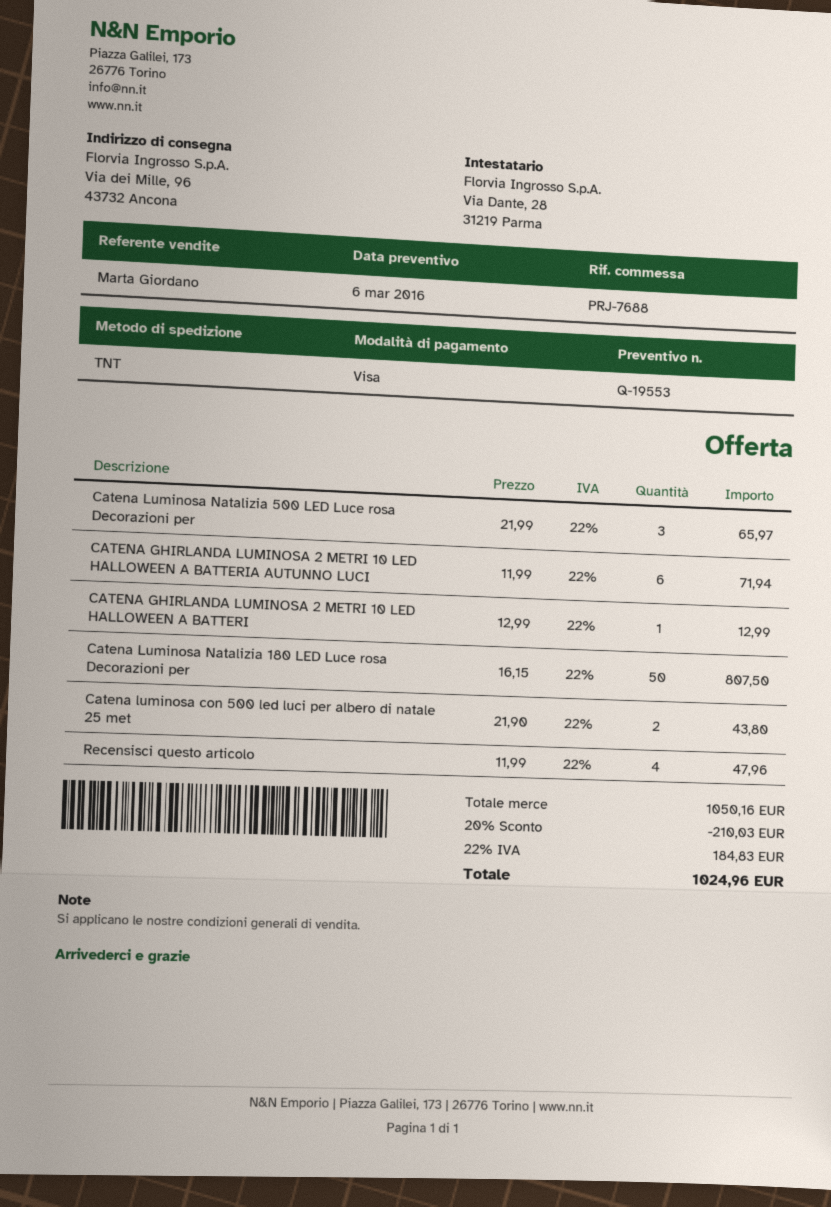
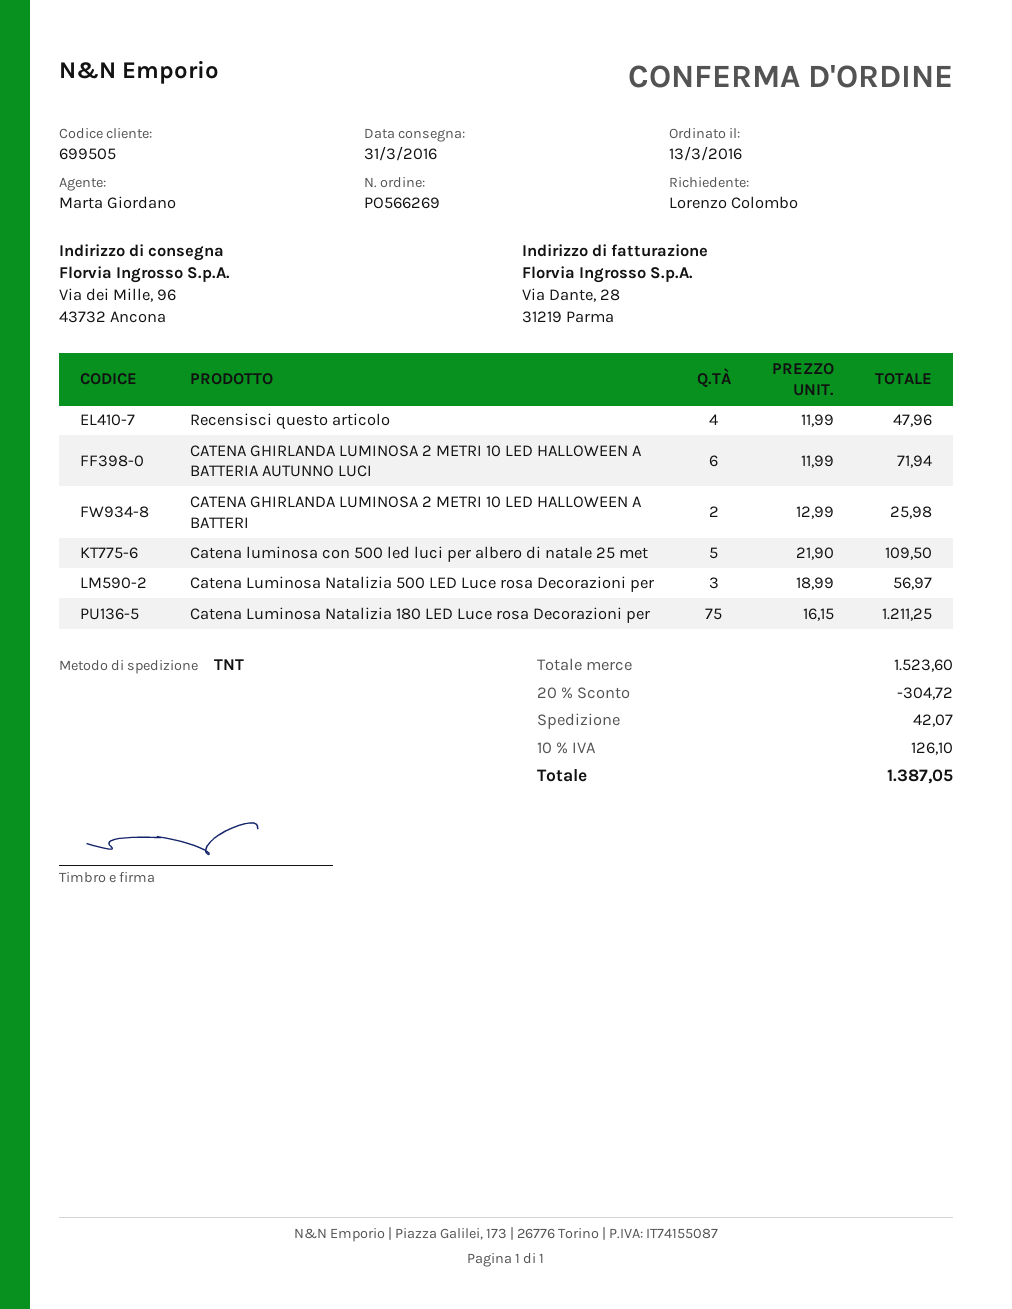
Catena Luminosa Natalizia 500 LED Luce rosa Decorazioni per: 3 x 21.99 = 65.97 -> 3 x 18.99 = 56.97
CATENA GHIRLANDA LUMINOSA 2 METRI 10 LED HALLOWEEN A BATTERI: 1 x 12.99 = 12.99 -> 2 x 12.99 = 25.98
Catena Luminosa Natalizia 180 LED Luce rosa Decorazioni per: 50 x 16.15 = 807.50 -> 75 x 16.15 = 1211.25
Catena luminosa con 500 led luci per albero di natale 25 met: 2 x 21.90 = 43.80 -> 5 x 21.90 = 109.50
subtotal: 1050.16 -> 1523.60
discount: 20% = 210.03 -> 20% = 304.72
shipping: none -> 42.07
tax: 22% = 184.83 -> 10% = 126.10
total: 1024.96 -> 1387.05

